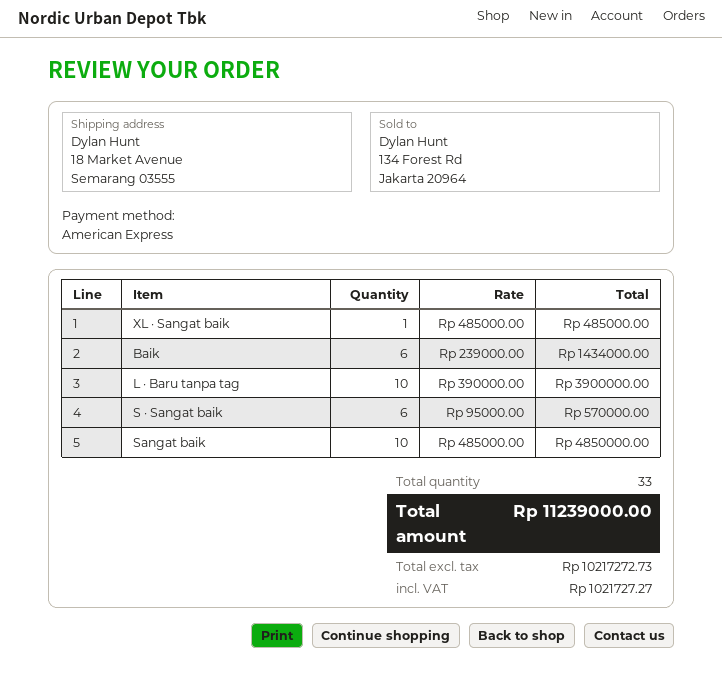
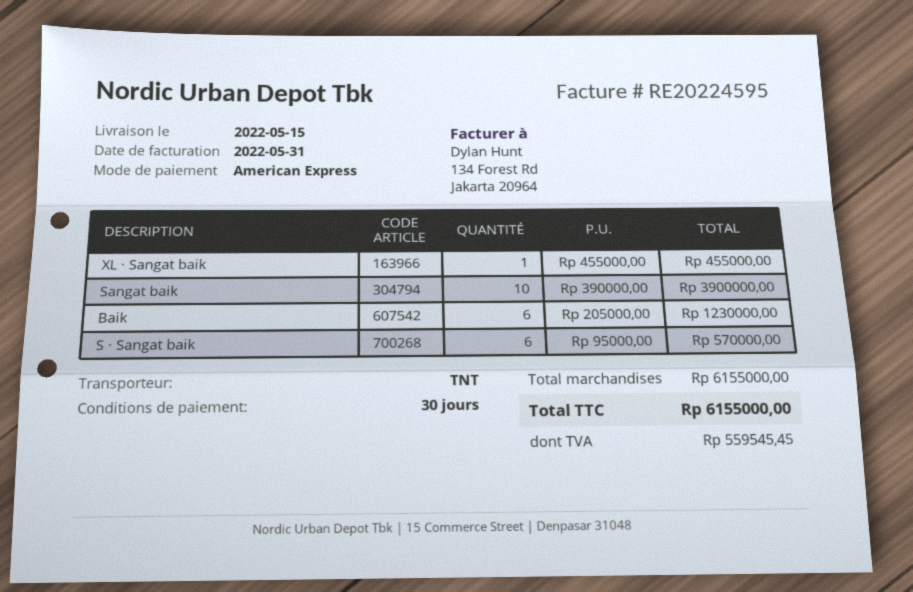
XL · Sangat baik: 1 x 485000.00 = 485000.00 -> 1 x 455000.00 = 455000.00
Baik: 6 x 239000.00 = 1434000.00 -> 6 x 205000.00 = 1230000.00
L · Baru tanpa tag: 10 x 390000.00 = 3900000.00 -> none
Sangat baik: 10 x 485000.00 = 4850000.00 -> 10 x 390000.00 = 3900000.00
tax: 1021727.27 -> 559545.45
total: 11239000.00 -> 6155000.00

